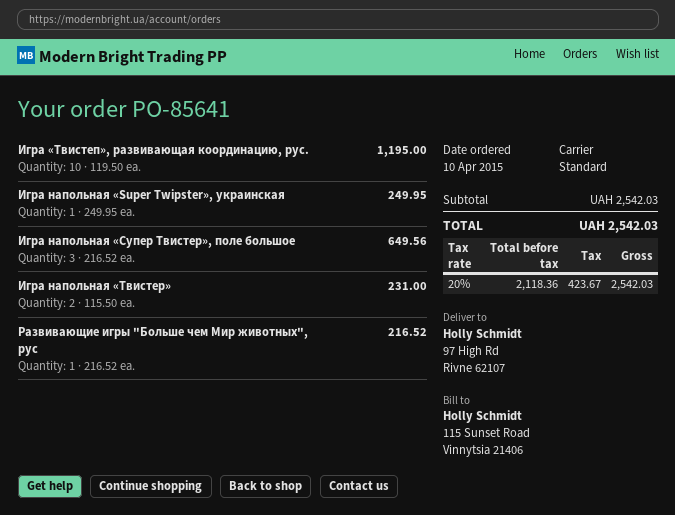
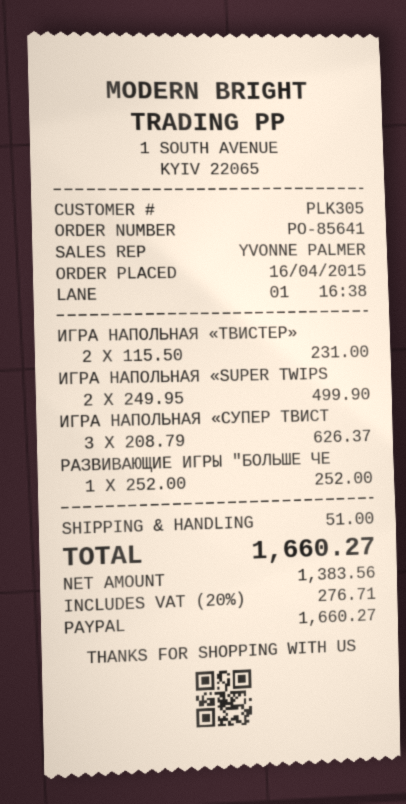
order date: 2015-04-10 -> 2015-04-16
Игра «Твистеп», развивающая координацию, рус.: 10 x 119.50 = 1195.00 -> none
Игра напольная «Super Twipster», украинская: 1 x 249.95 = 249.95 -> 2 x 249.95 = 499.90
Игра напольная «Супер Твистер», поле большое: 3 x 216.52 = 649.56 -> 3 x 208.79 = 626.37
Развивающие игры "Больше чем Мир животных", рус: 1 x 216.52 = 216.52 -> 1 x 252.00 = 252.00
shipping: none -> 51.00
net: 2118.36 -> 1383.56
tax: 20% = 423.67 -> 20% = 276.71
total: 2542.03 -> 1660.27

